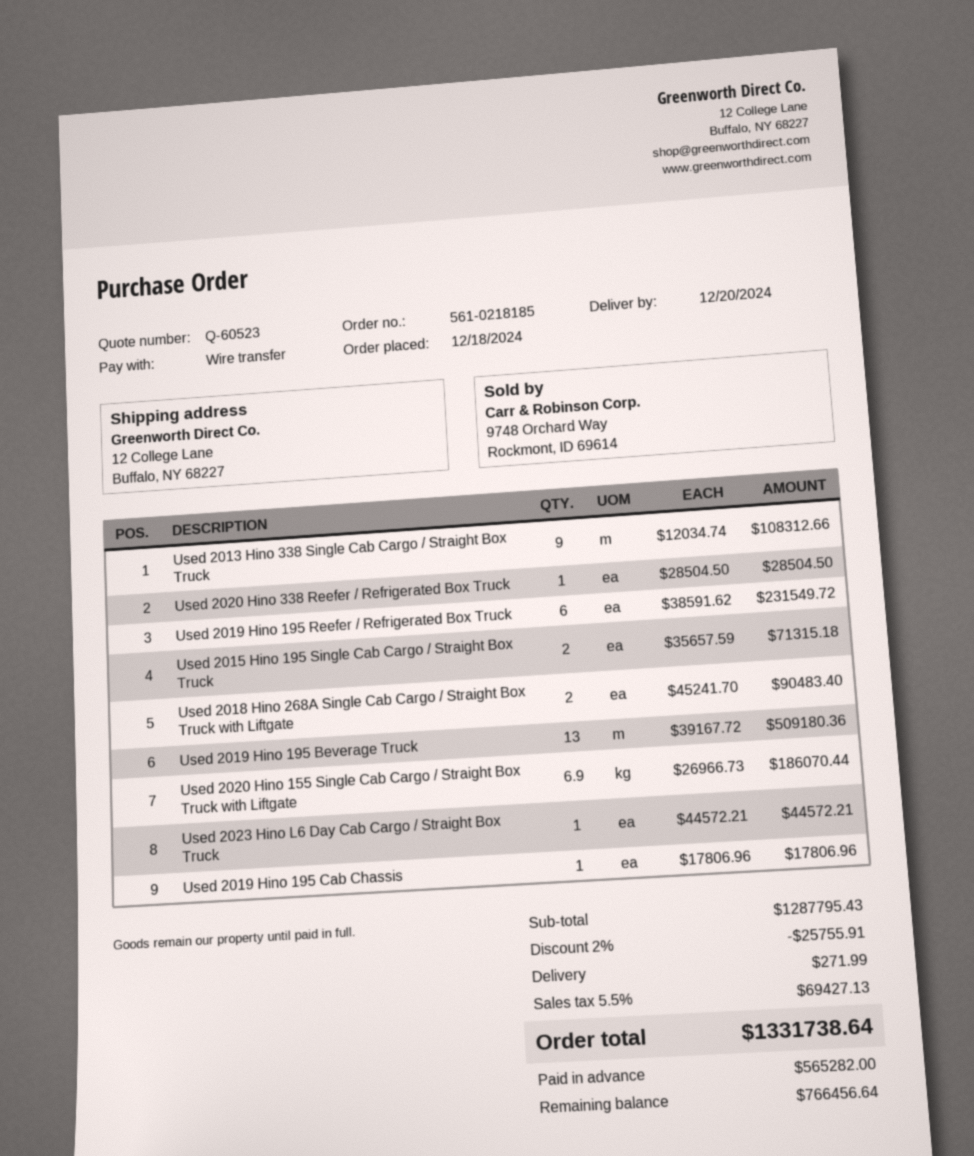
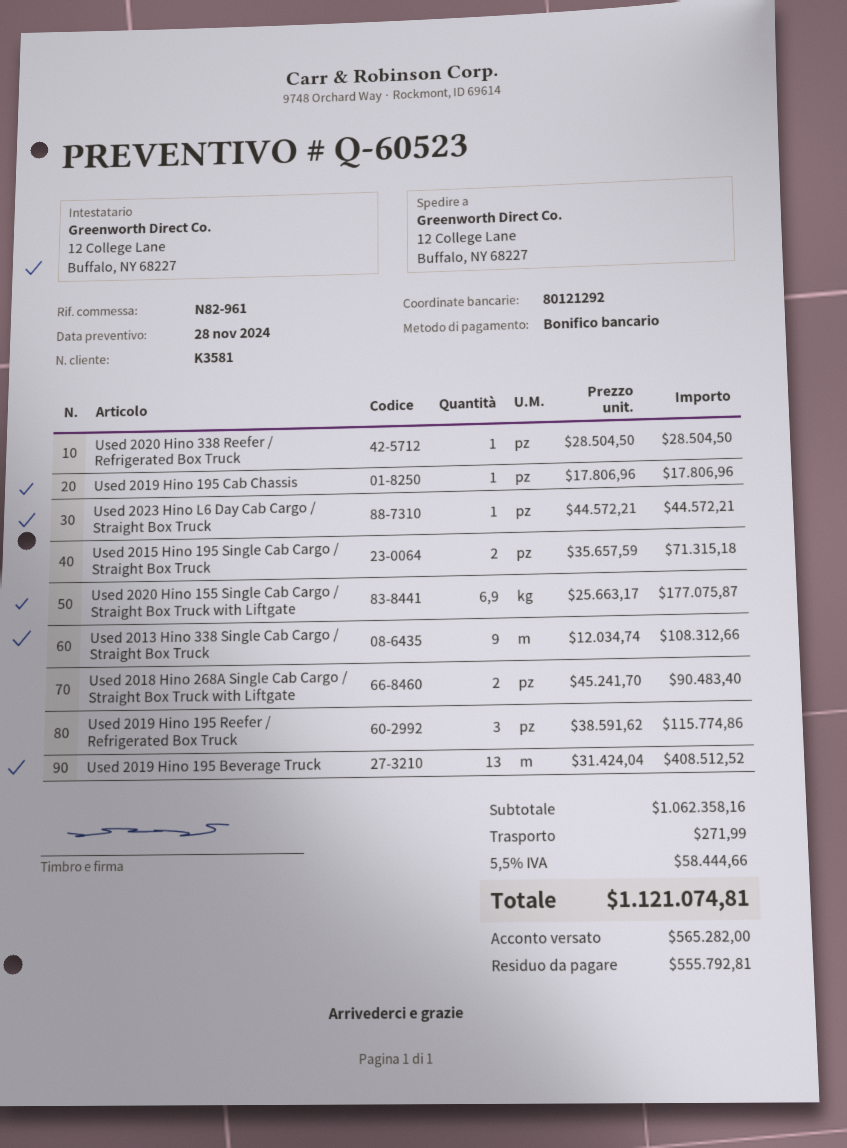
Used 2019 Hino 195 Reefer / Refrigerated Box Truck: 6 x 38591.62 = 231549.72 -> 3 x 38591.62 = 115774.86
Used 2019 Hino 195 Beverage Truck: 13 x 39167.72 = 509180.36 -> 13 x 31424.04 = 408512.52
Used 2020 Hino 155 Single Cab Cargo / Straight Box Truck with Liftgate: 6.9 x 26966.73 = 186070.44 -> 6.9 x 25663.17 = 177075.87
subtotal: 1287795.43 -> 1062358.16
discount: 2% = 25755.91 -> none
tax: 5.5% = 69427.13 -> 5.5% = 58444.66
total: 1331738.64 -> 1121074.81
balance: 766456.64 -> 555792.81

